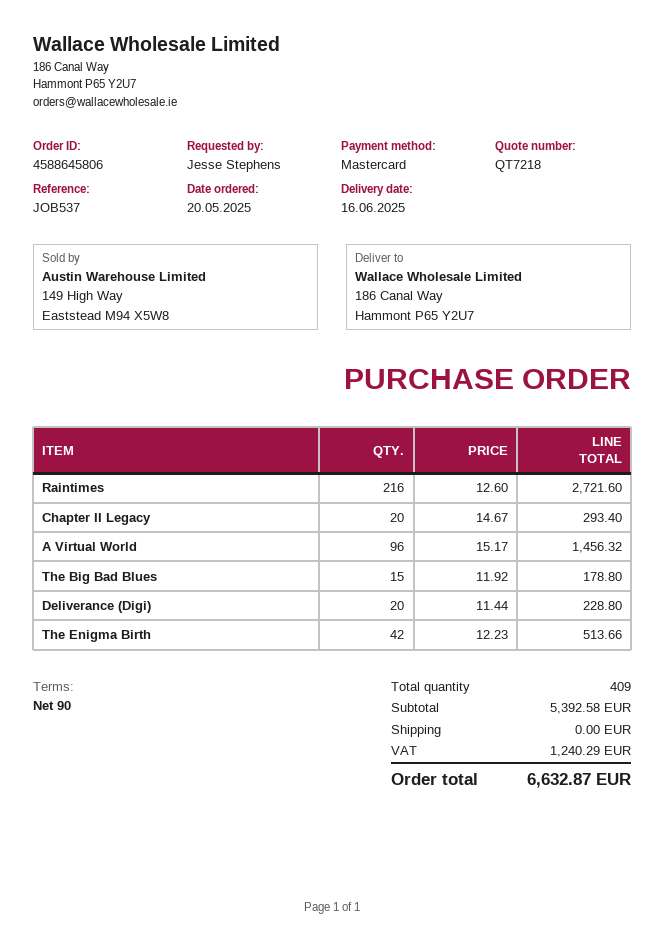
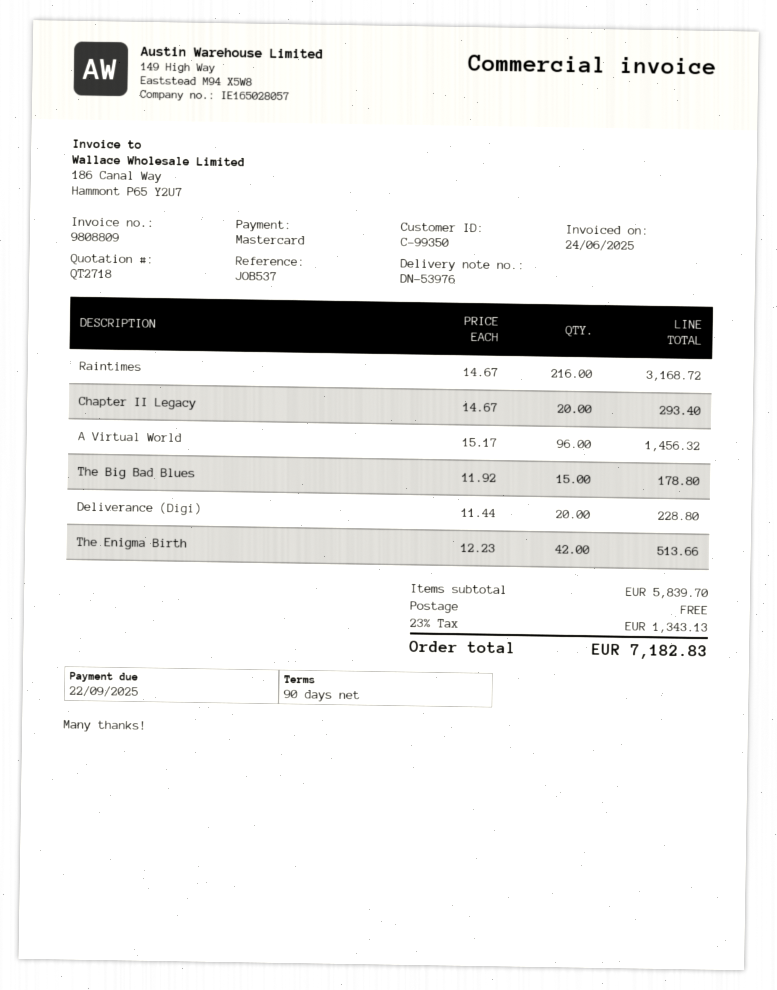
quote number: QT7218 -> QT2718
Raintimes: 216 x 12.60 = 2721.60 -> 216 x 14.67 = 3168.72
subtotal: 5392.58 -> 5839.70
tax: 1240.29 -> 1343.13
total: 6632.87 -> 7182.83

